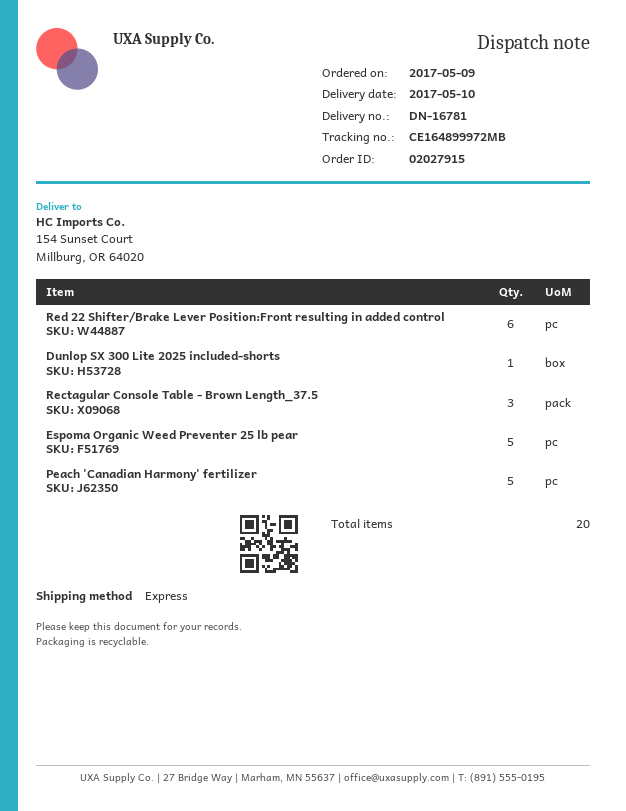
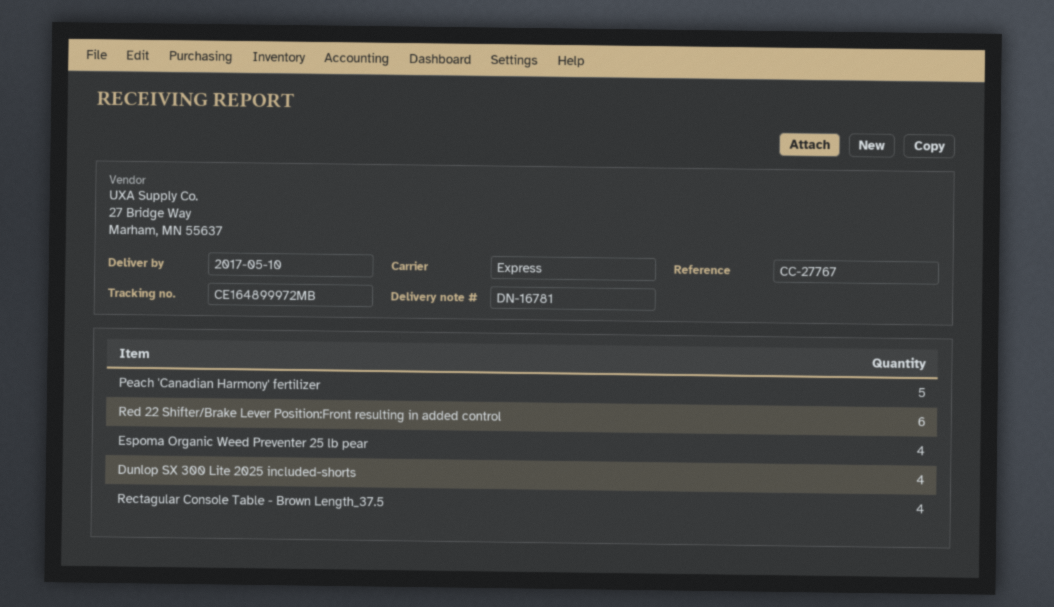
Dunlop SX 300 Lite 2025 included-shorts: 1 -> 4
Rectagular Console Table - Brown Length_37.5: 3 -> 4
Espoma Organic Weed Preventer 25 lb pear: 5 -> 4

